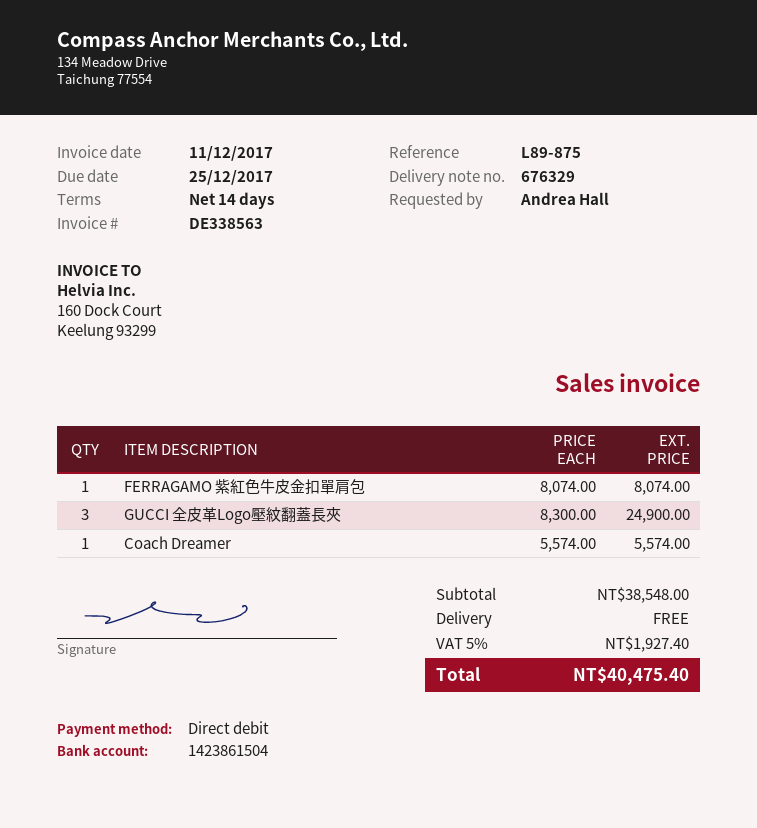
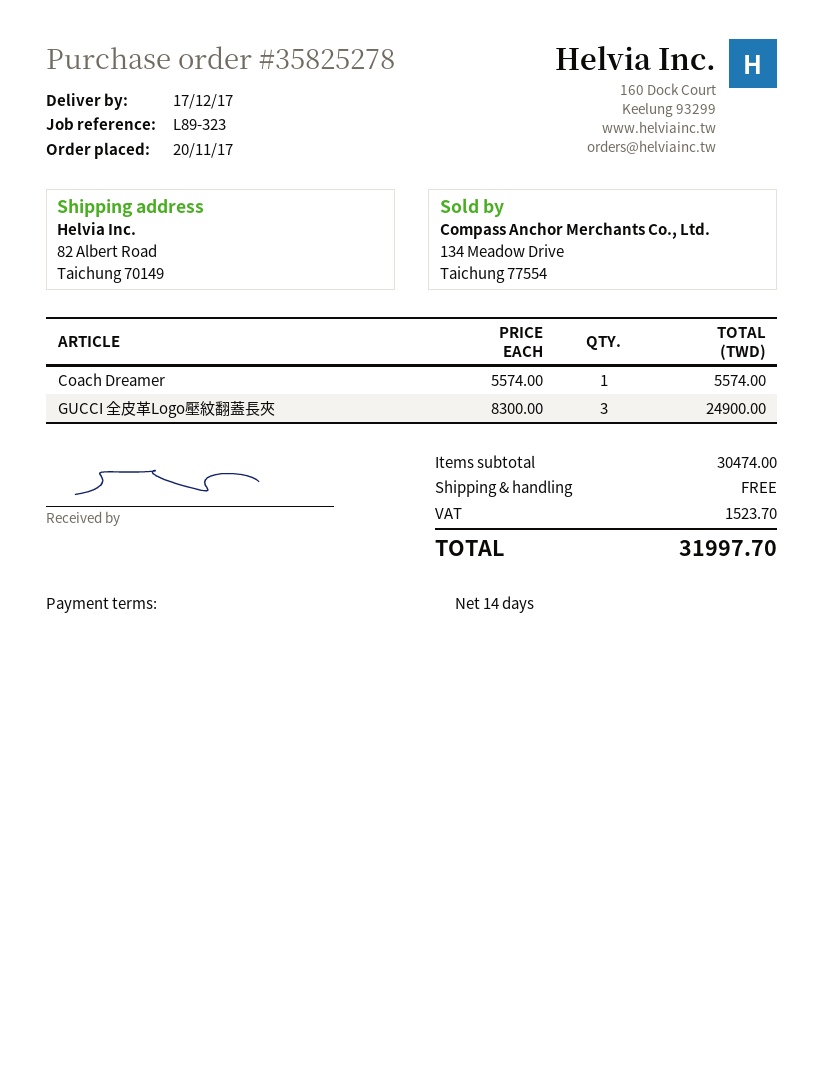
reference: L89-875 -> L89-323
FERRAGAMO 紫紅色牛皮金扣單肩包: 1 x 8074.00 = 8074.00 -> none
subtotal: 38548.00 -> 30474.00
tax: 1927.40 -> 1523.70
total: 40475.40 -> 31997.70

